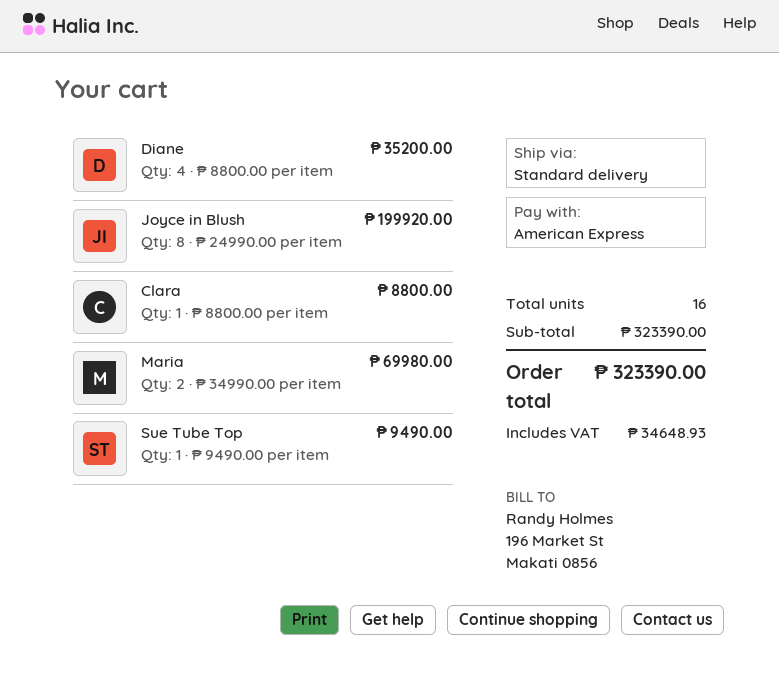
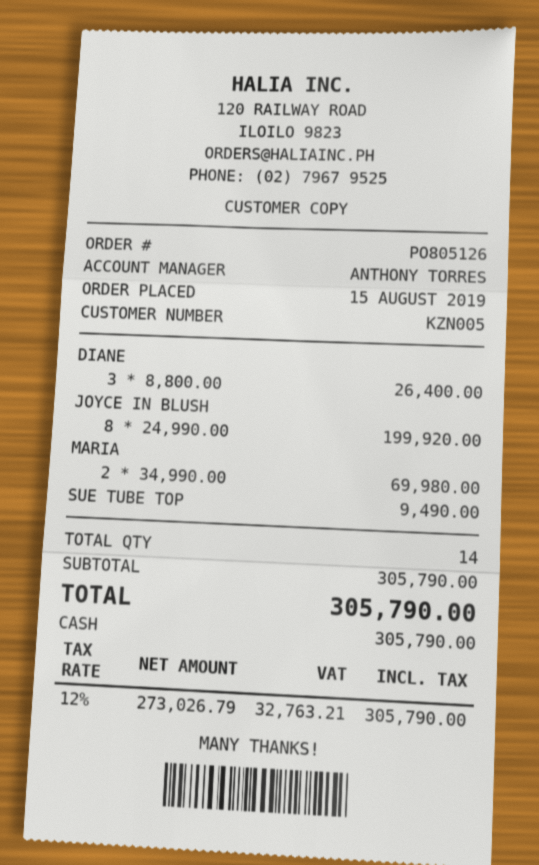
payment method: American Express -> cash
Diane: 4 x 8800.00 = 35200.00 -> 3 x 8800.00 = 26400.00
Clara: 1 x 8800.00 = 8800.00 -> none
total quantity: 16 -> 14
subtotal: 323390.00 -> 305790.00
tax: 34648.93 -> 32763.21
total: 323390.00 -> 305790.00

